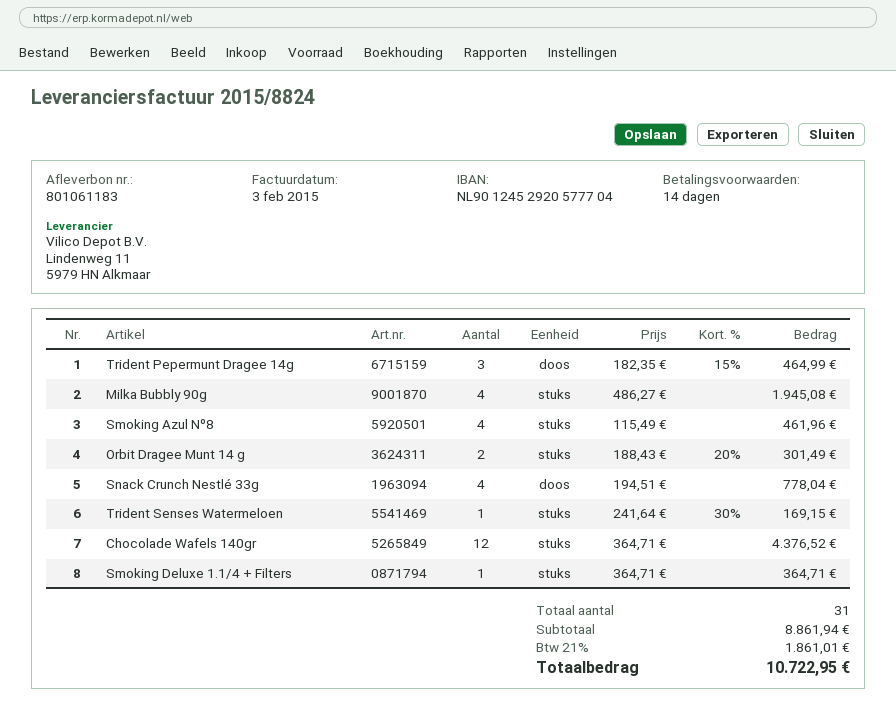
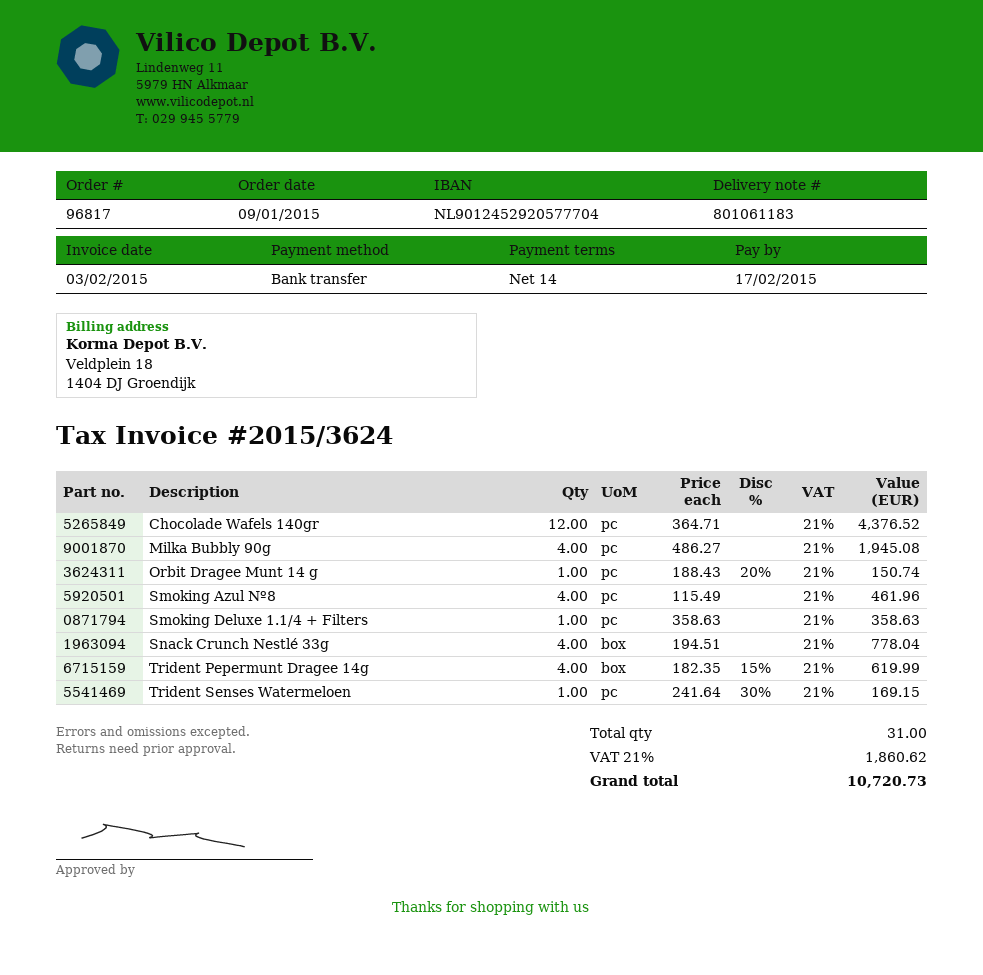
invoice number: 2015/8824 -> 2015/3624
Trident Pepermunt Dragee 14g: 3 x 182.35 - 15% = 464.99 -> 4 x 182.35 - 15% = 619.99
Orbit Dragee Munt 14 g: 2 x 188.43 - 20% = 301.49 -> 1 x 188.43 - 20% = 150.74
Smoking Deluxe 1.1/4 + Filters: 1 x 364.71 = 364.71 -> 1 x 358.63 = 358.63
tax: 21% = 1861.01 -> 21% = 1860.62
total: 10722.95 -> 10720.73

